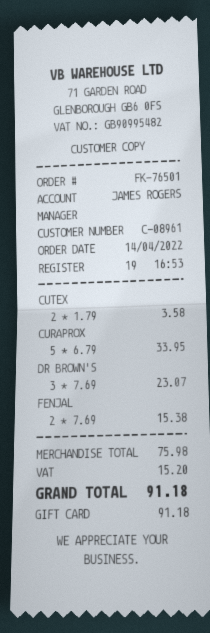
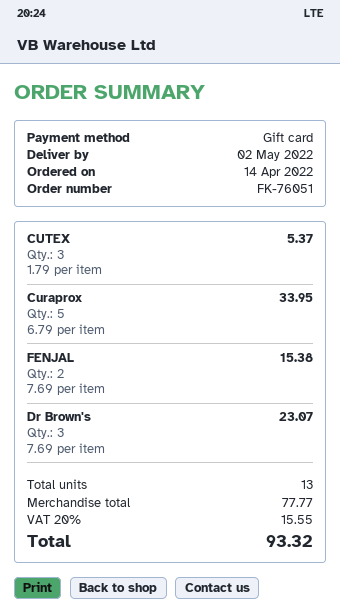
order number: FK-76501 -> FK-76051
CUTEX: 2 x 1.79 = 3.58 -> 3 x 1.79 = 5.37
subtotal: 75.98 -> 77.77
tax: 15.20 -> 15.55
total: 91.18 -> 93.32

